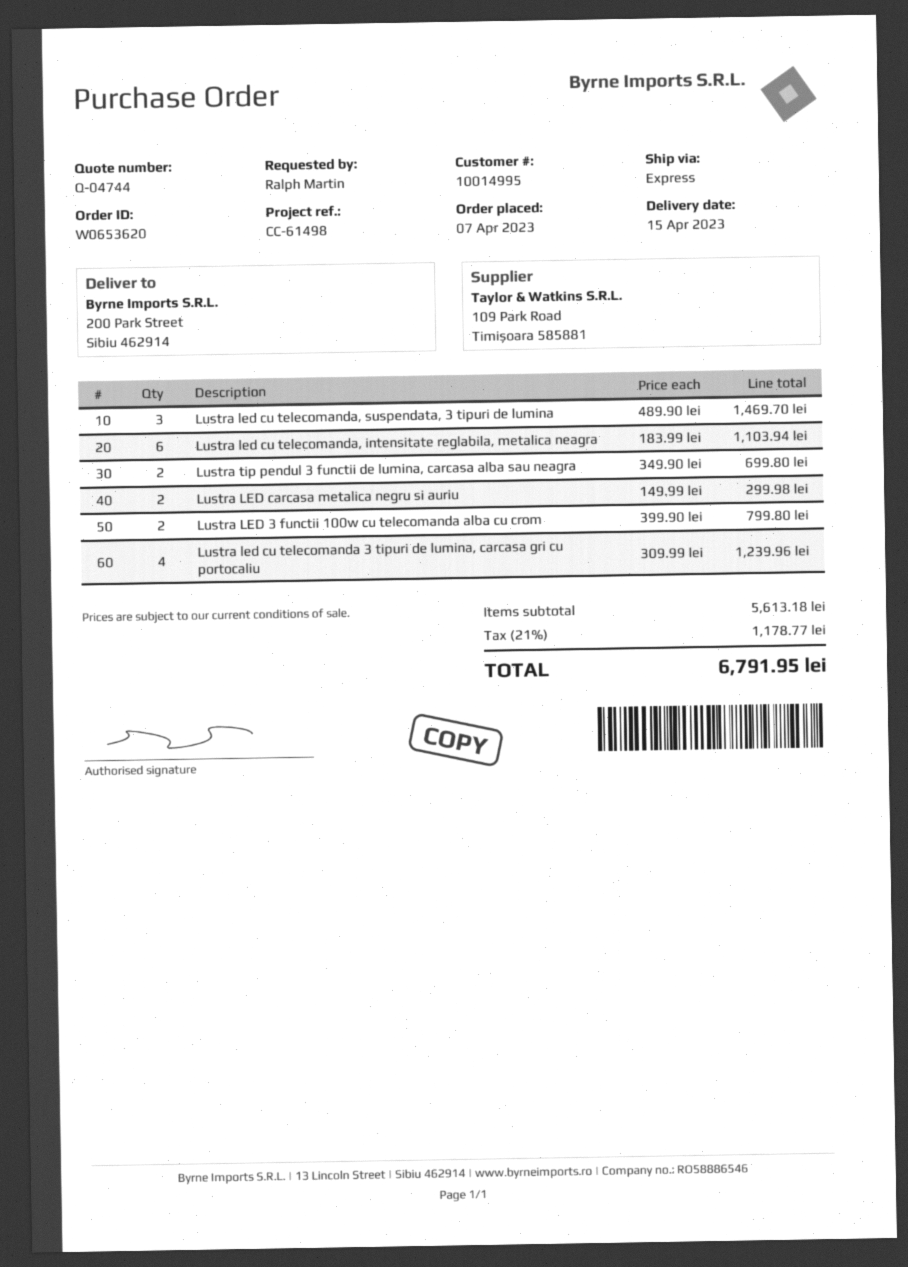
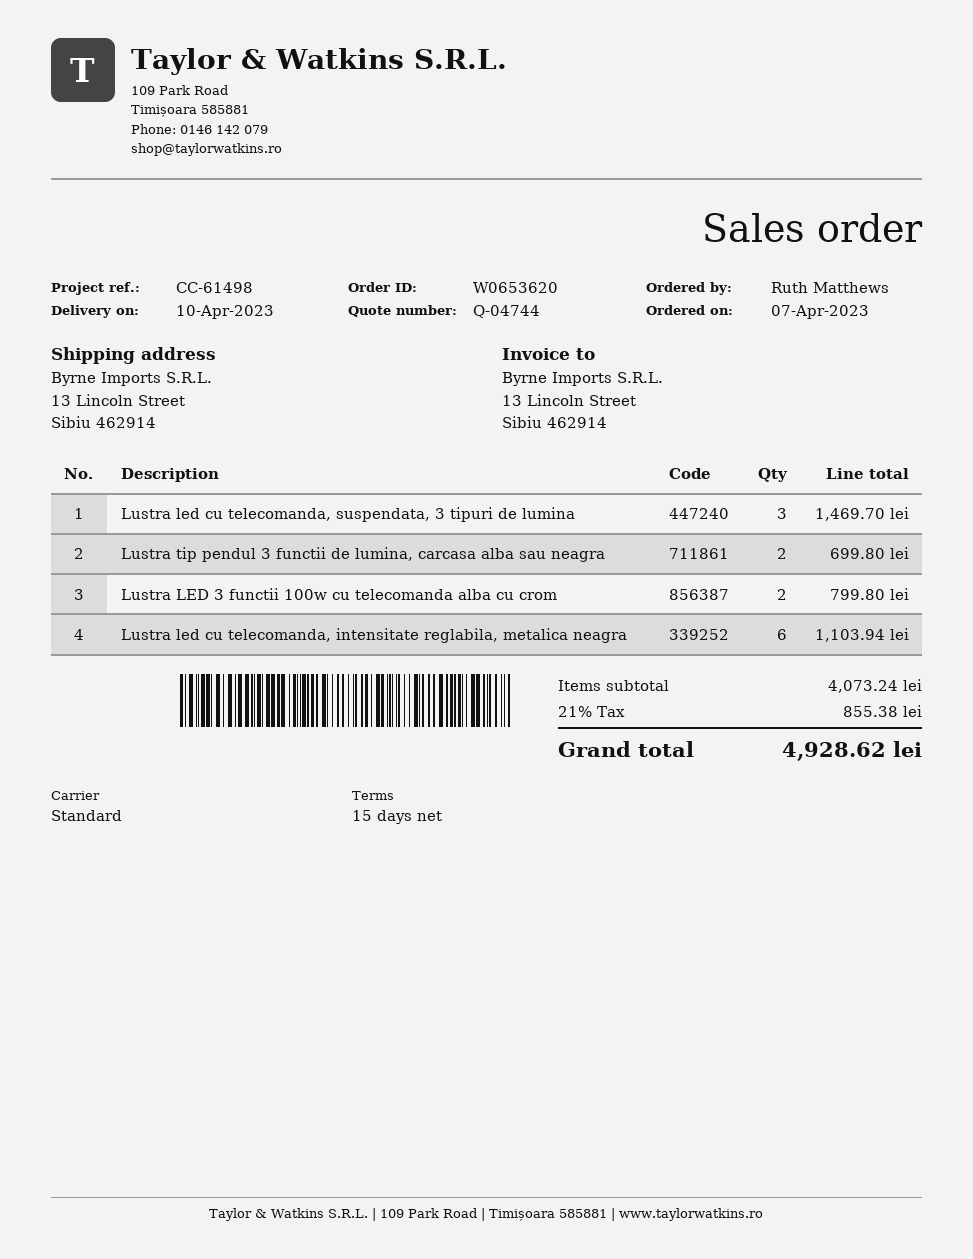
delivery date: 2023-04-15 -> 2023-04-10
ordered by: Ralph Martin -> Ruth Matthews
shipping method: express -> standard
ship to: 200 Park Street, Sibiu 462914 -> 13 Lincoln Street, Sibiu 462914
Lustra LED carcasa metalica negru si auriu: 2 for 299.98 -> none
Lustra led cu telecomanda 3 tipuri de lumina, carcasa gri cu portocaliu: 4 for 1239.96 -> none
subtotal: 5613.18 -> 4073.24
tax: 21% = 1178.77 -> 21% = 855.38
total: 6791.95 -> 4928.62

